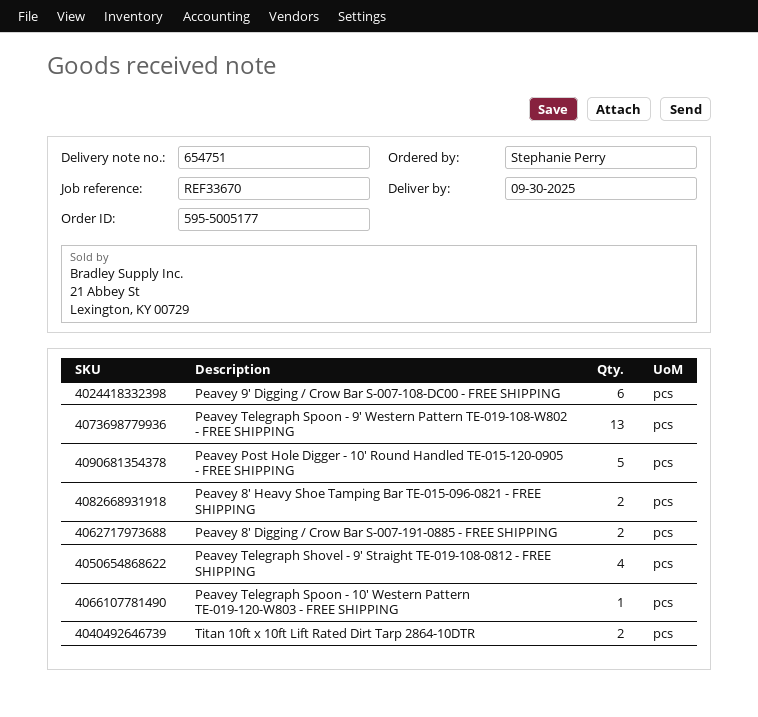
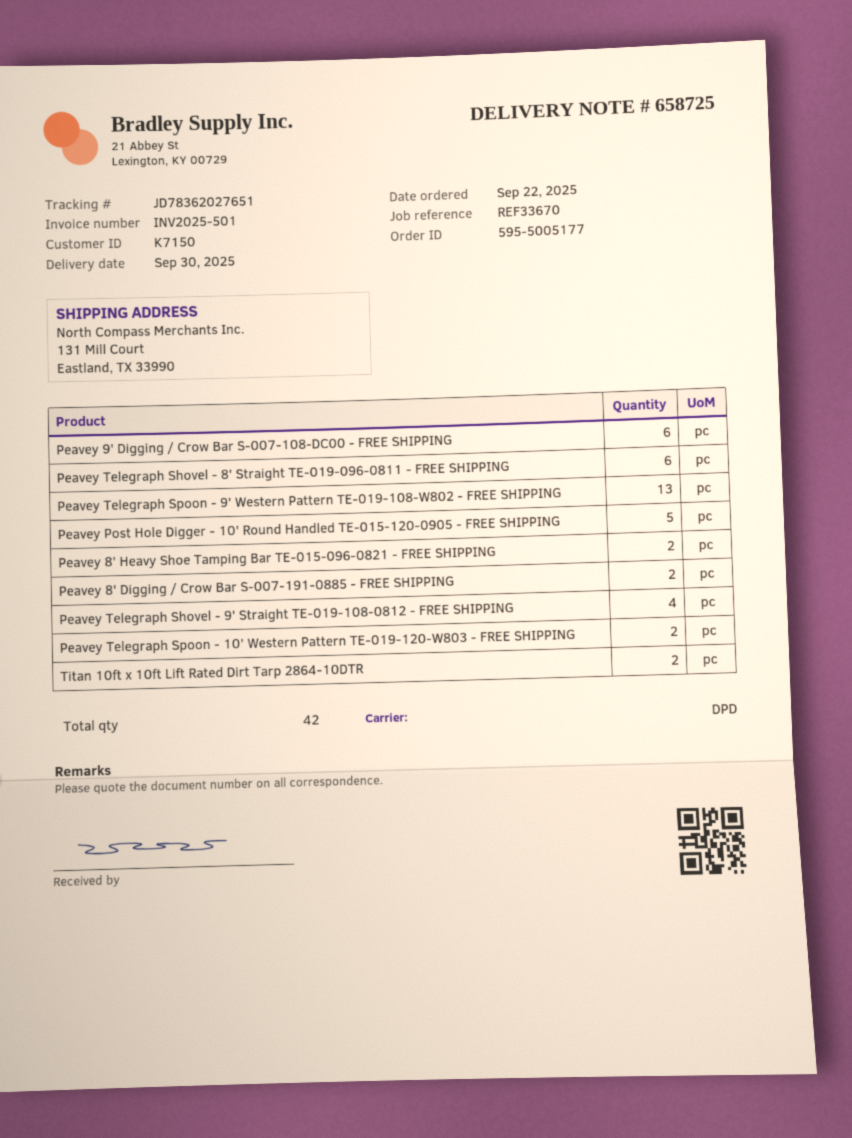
delivery note number: 654751 -> 658725
Peavey Telegraph Spoon - 10' Western Pattern TE-019-120-W803 - FREE SHIPPING: 1 -> 2
Peavey Telegraph Shovel - 8' Straight TE-019-096-0811 - FREE SHIPPING: none -> 6

